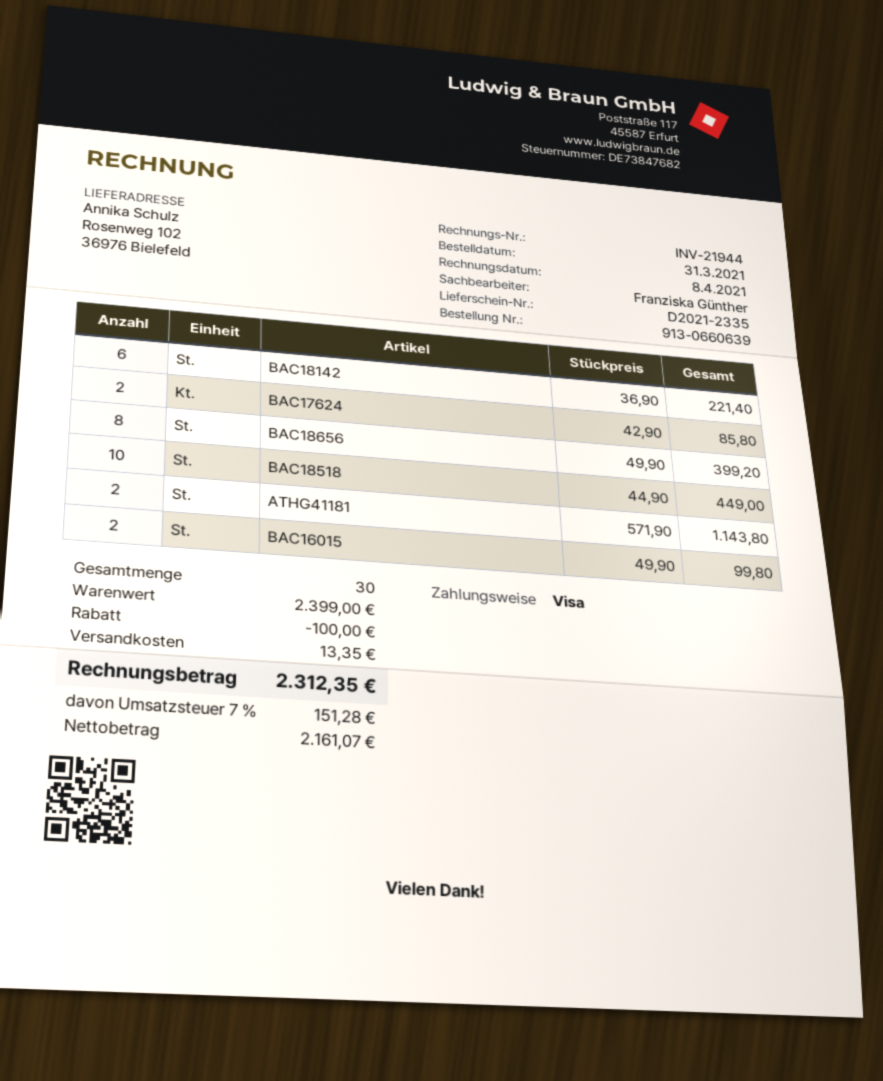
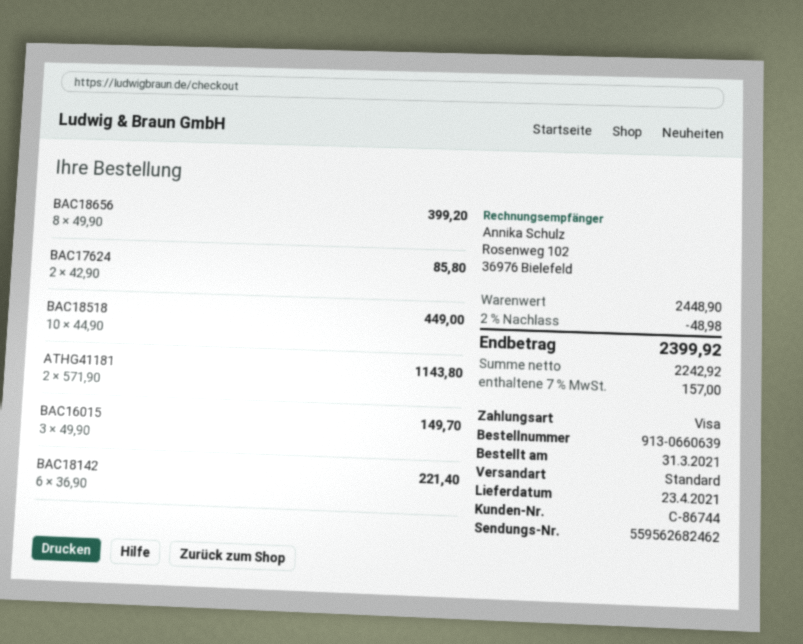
BAC16015: 2 x 49.90 = 99.80 -> 3 x 49.90 = 149.70
subtotal: 2399.00 -> 2448.90
discount: 100.00 -> 48.98
shipping: 13.35 -> none
net: 2161.07 -> 2242.92
tax: 7% = 151.28 -> 7% = 157.00
total: 2312.35 -> 2399.92

